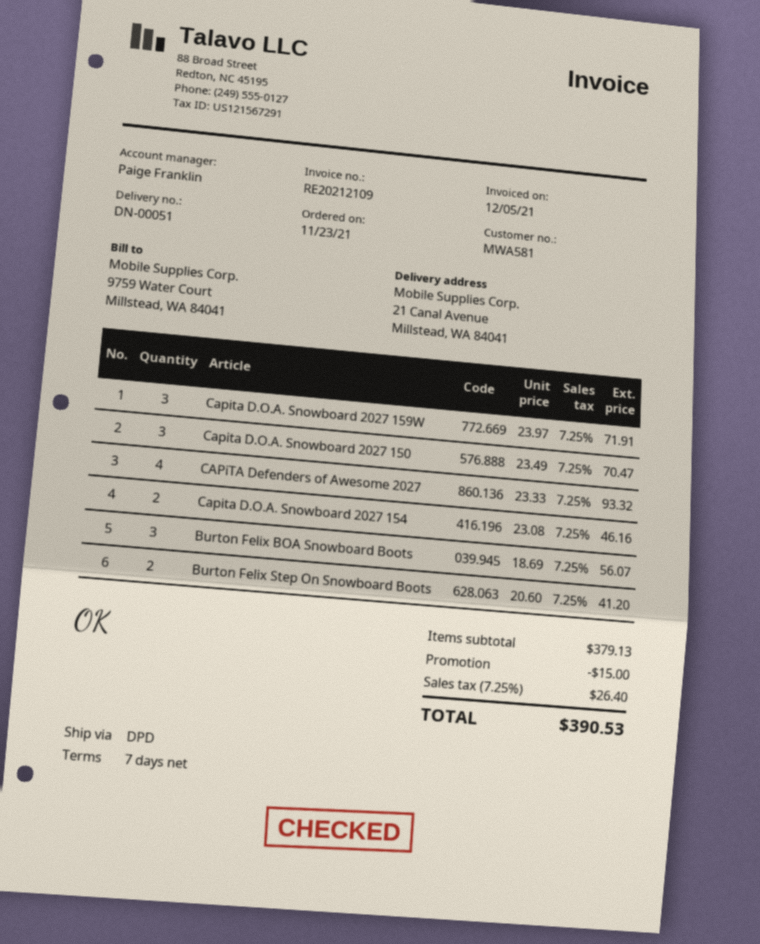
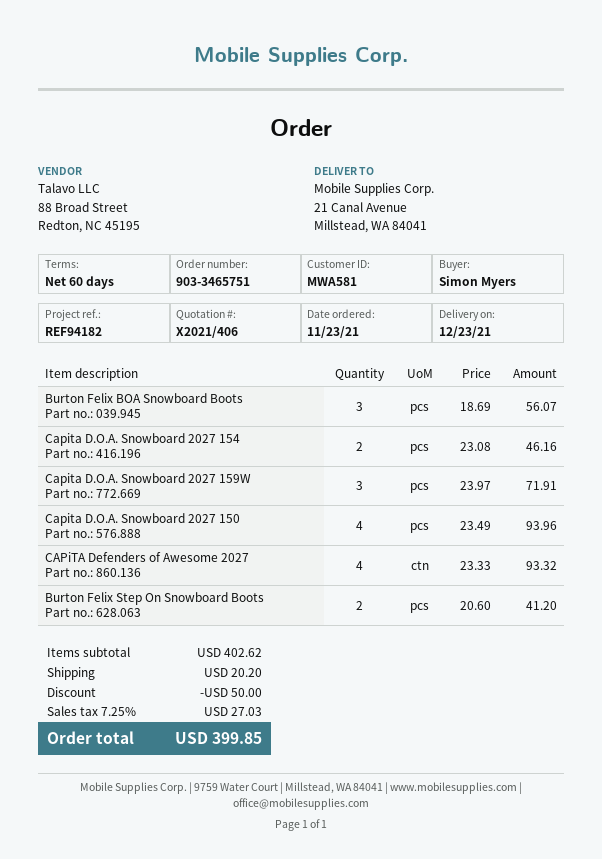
payment terms: 7 days -> 60 days
Capita D.O.A. Snowboard 2027 150: 3 x 23.49 = 70.47 -> 4 x 23.49 = 93.96
subtotal: 379.13 -> 402.62
discount: 15.00 -> 50.00
shipping: none -> 20.20
tax: 7.25% = 26.40 -> 7.25% = 27.03
total: 390.53 -> 399.85

